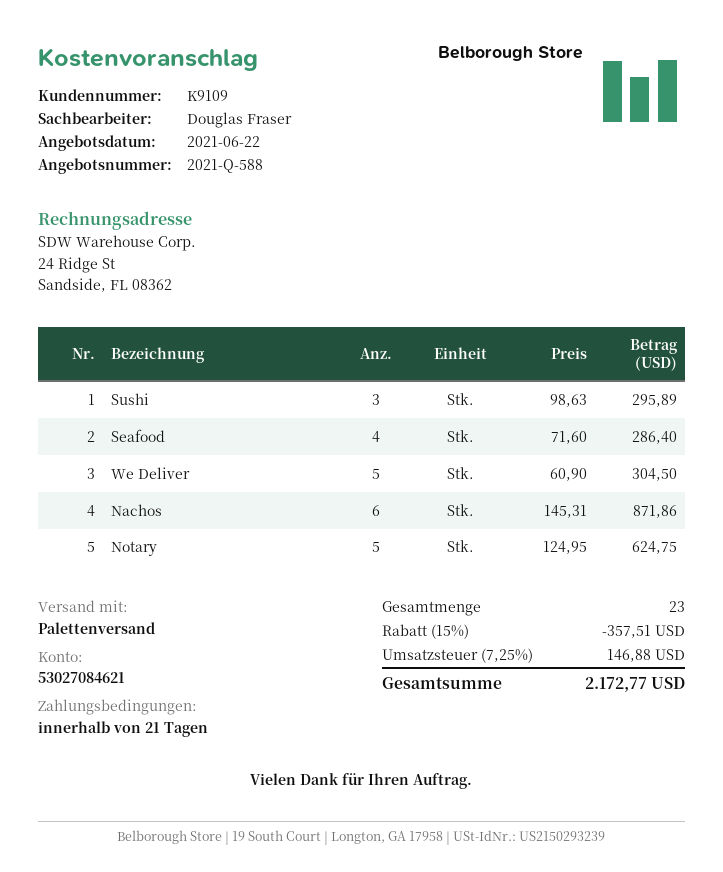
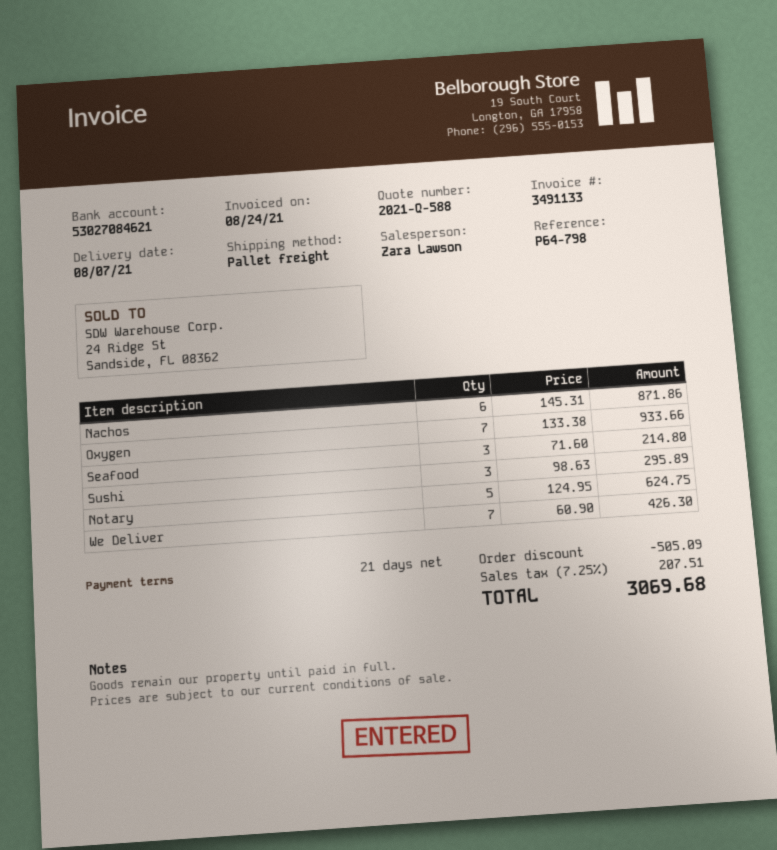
sales rep: Douglas Fraser -> Zara Lawson
Seafood: 4 x 71.60 = 286.40 -> 3 x 71.60 = 214.80
We Deliver: 5 x 60.90 = 304.50 -> 7 x 60.90 = 426.30
Oxygen: none -> 7 x 133.38 = 933.66
discount: 357.51 -> 505.09
tax: 7.25% = 146.88 -> 7.25% = 207.51
total: 2172.77 -> 3069.68

